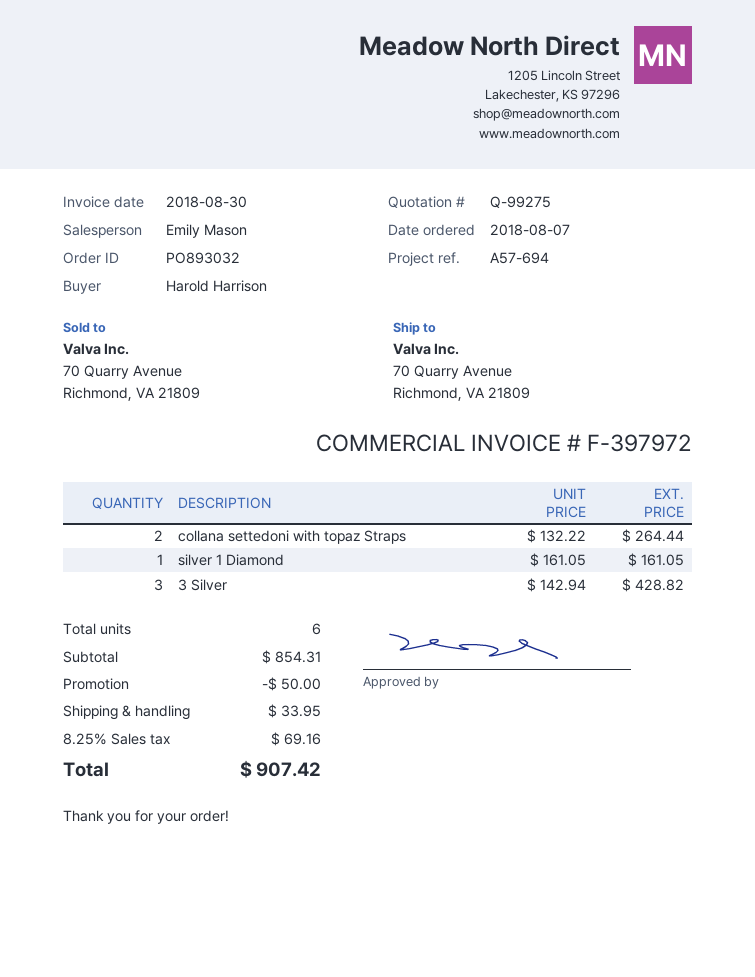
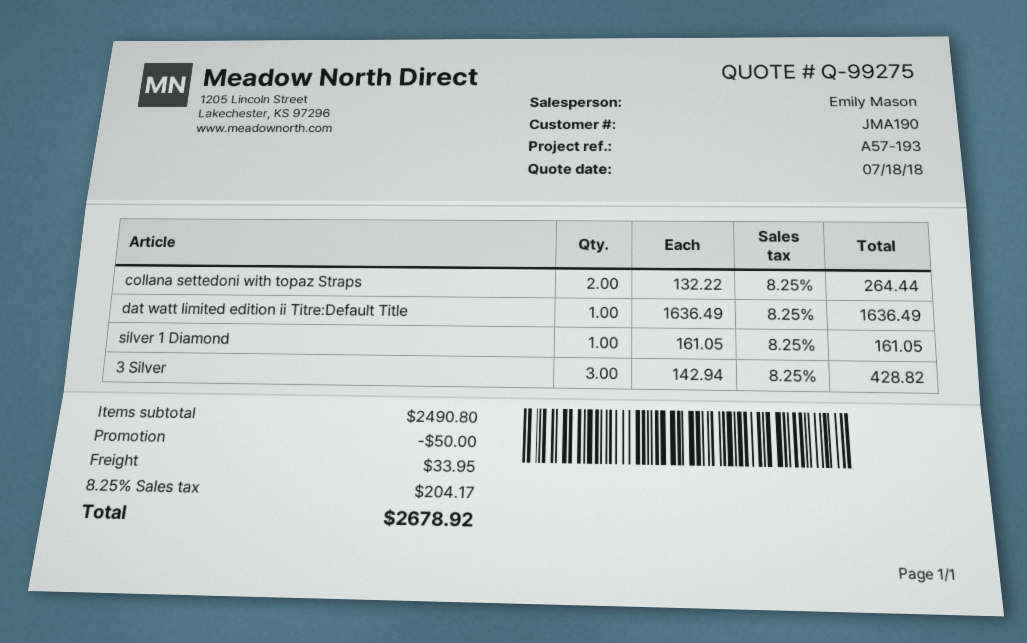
reference: A57-694 -> A57-193
dat watt limited edition ii Titre:Default Title: none -> 1 x 1636.49 = 1636.49
subtotal: 854.31 -> 2490.80
tax: 8.25% = 69.16 -> 8.25% = 204.17
total: 907.42 -> 2678.92

